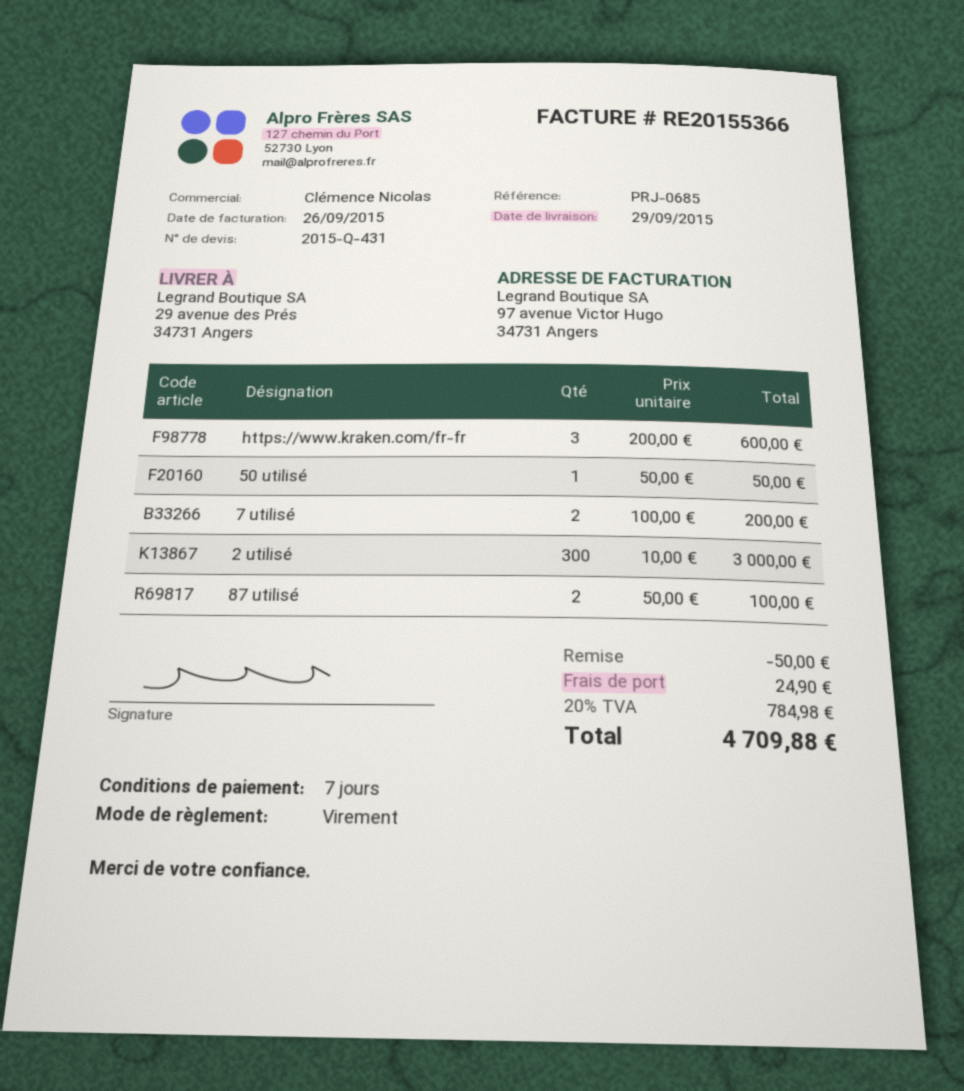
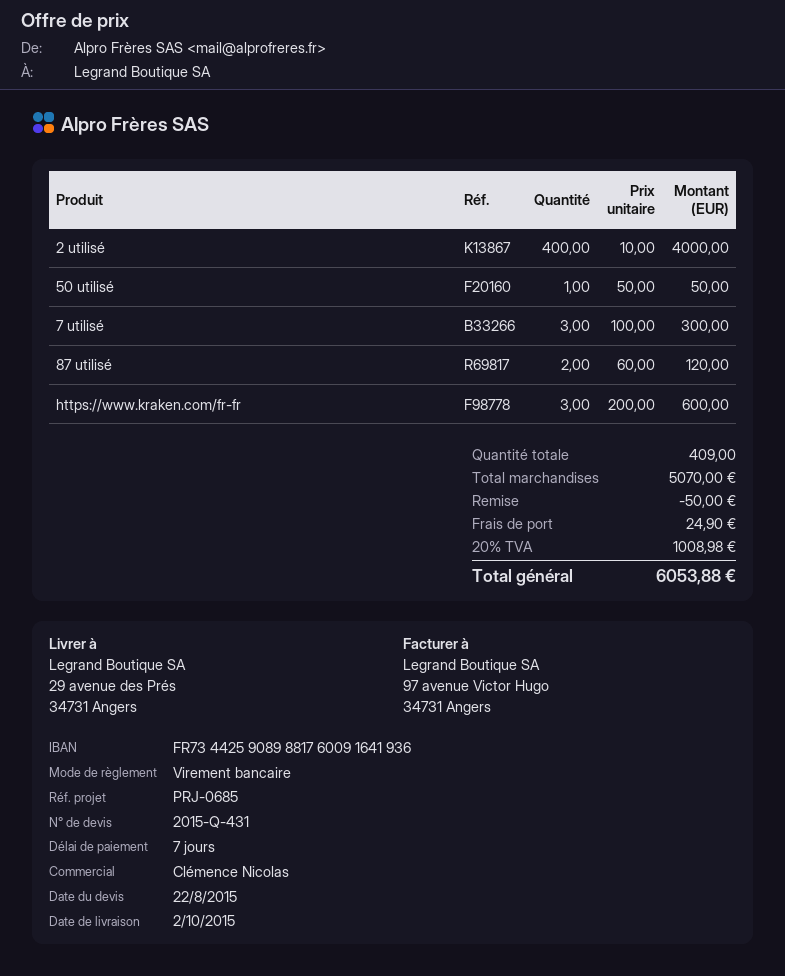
delivery date: 2015-09-29 -> 2015-10-02
7 utilisé: 2 x 100.00 = 200.00 -> 3 x 100.00 = 300.00
2 utilisé: 300 x 10.00 = 3000.00 -> 400 x 10.00 = 4000.00
87 utilisé: 2 x 50.00 = 100.00 -> 2 x 60.00 = 120.00
tax: 20% = 784.98 -> 20% = 1008.98
total: 4709.88 -> 6053.88

